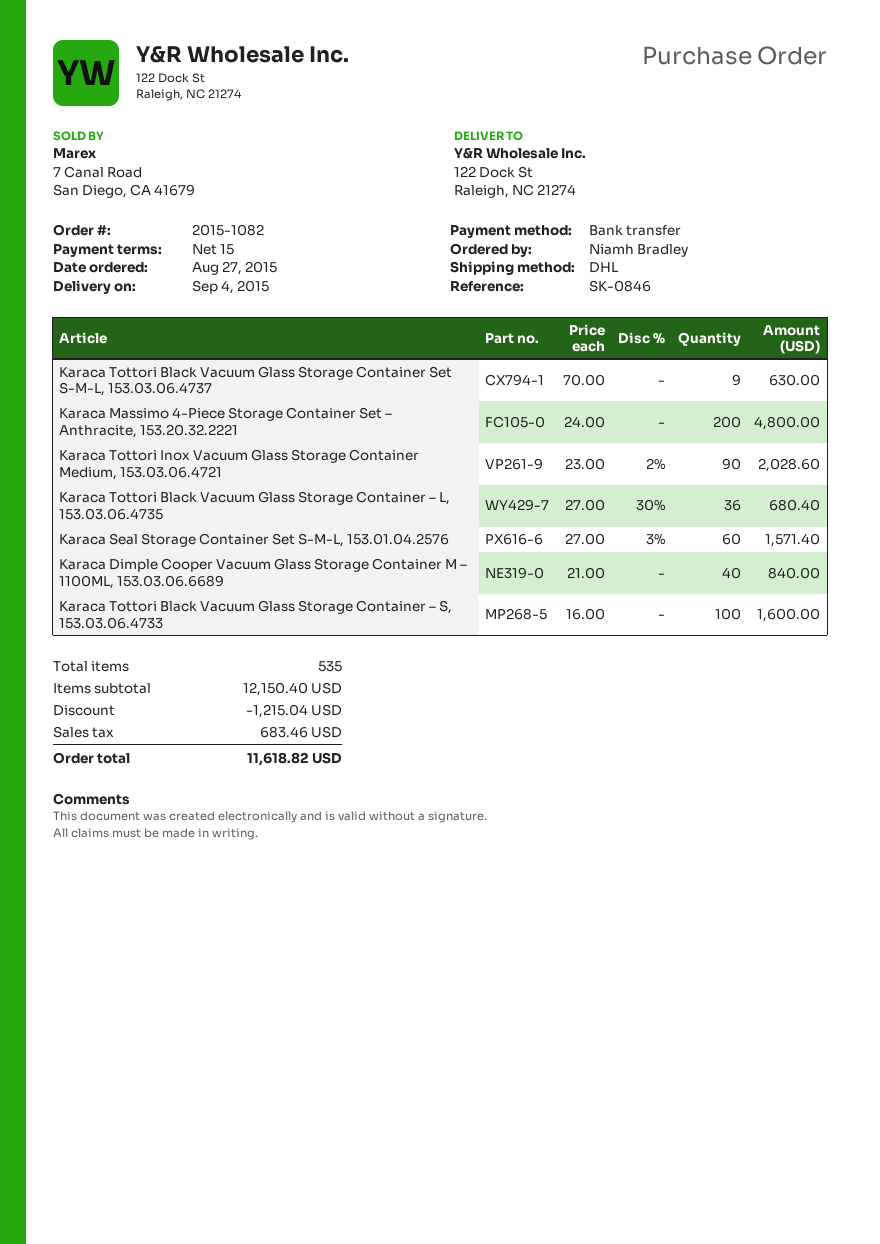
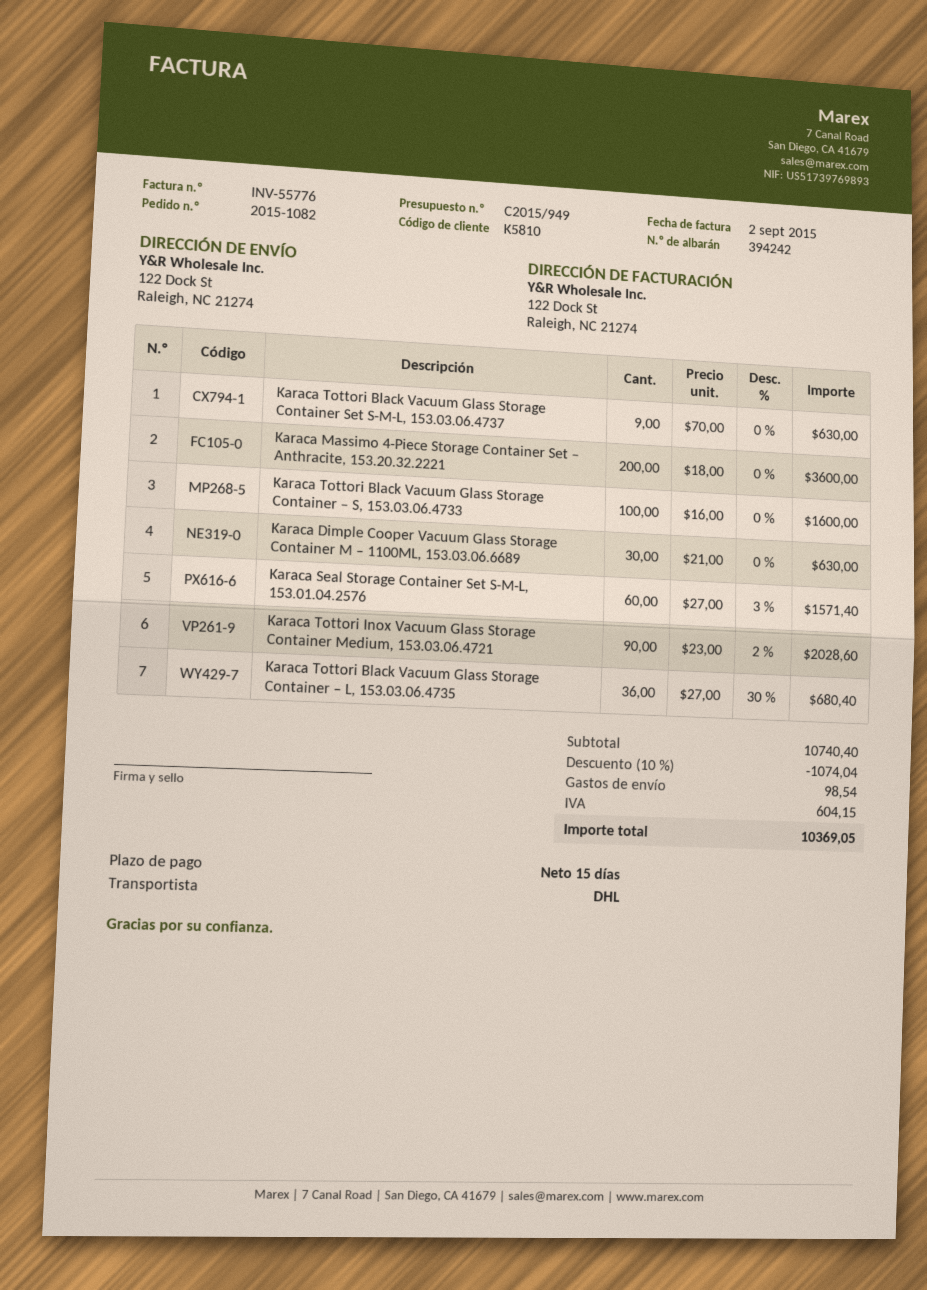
Karaca Massimo 4-Piece Storage Container Set – Anthracite, 153.20.32.2221: 200 x 24.00 = 4800.00 -> 200 x 18.00 = 3600.00
Karaca Dimple Cooper Vacuum Glass Storage Container M – 1100ML, 153.03.06.6689: 40 x 21.00 = 840.00 -> 30 x 21.00 = 630.00
subtotal: 12150.40 -> 10740.40
discount: 1215.04 -> 1074.04
shipping: none -> 98.54
tax: 683.46 -> 604.15
total: 11618.82 -> 10369.05

